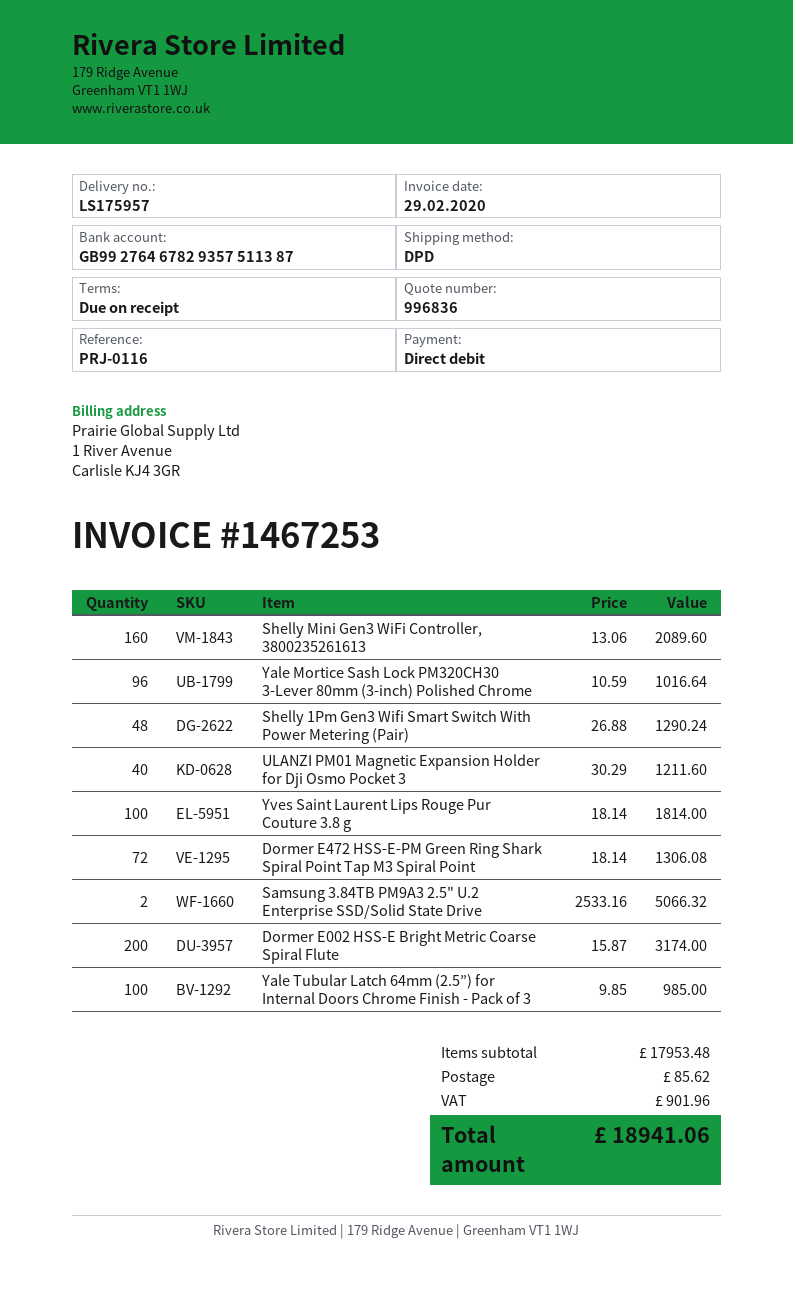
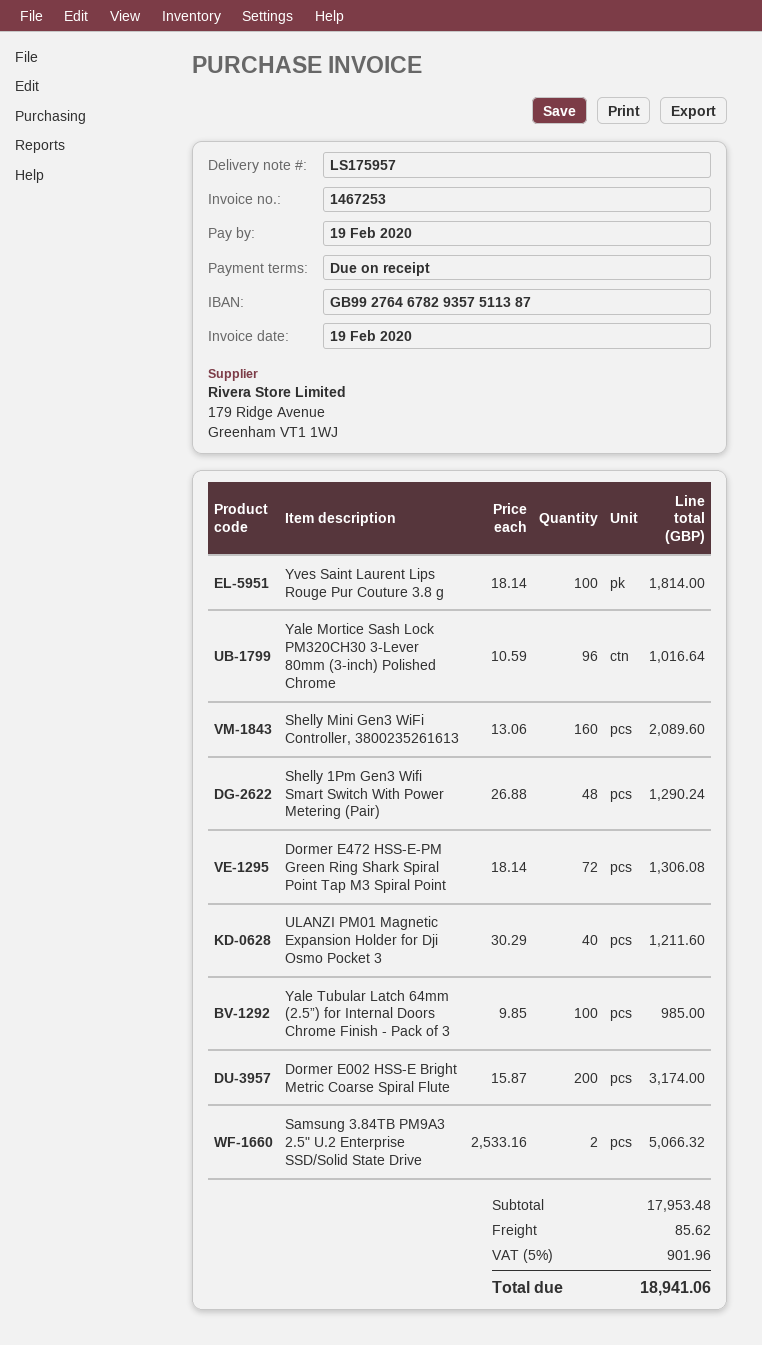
invoice date: 2020-02-29 -> 2020-02-19

